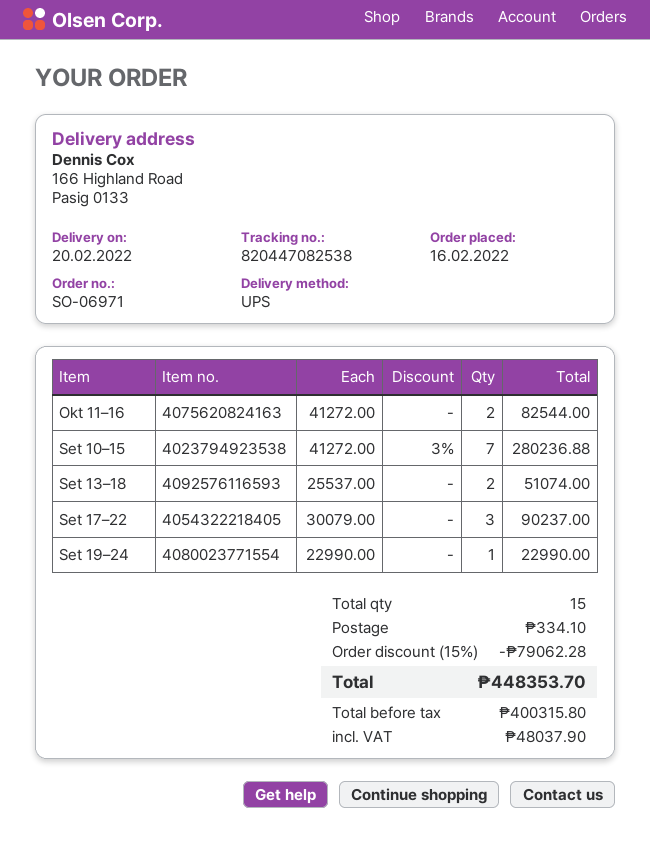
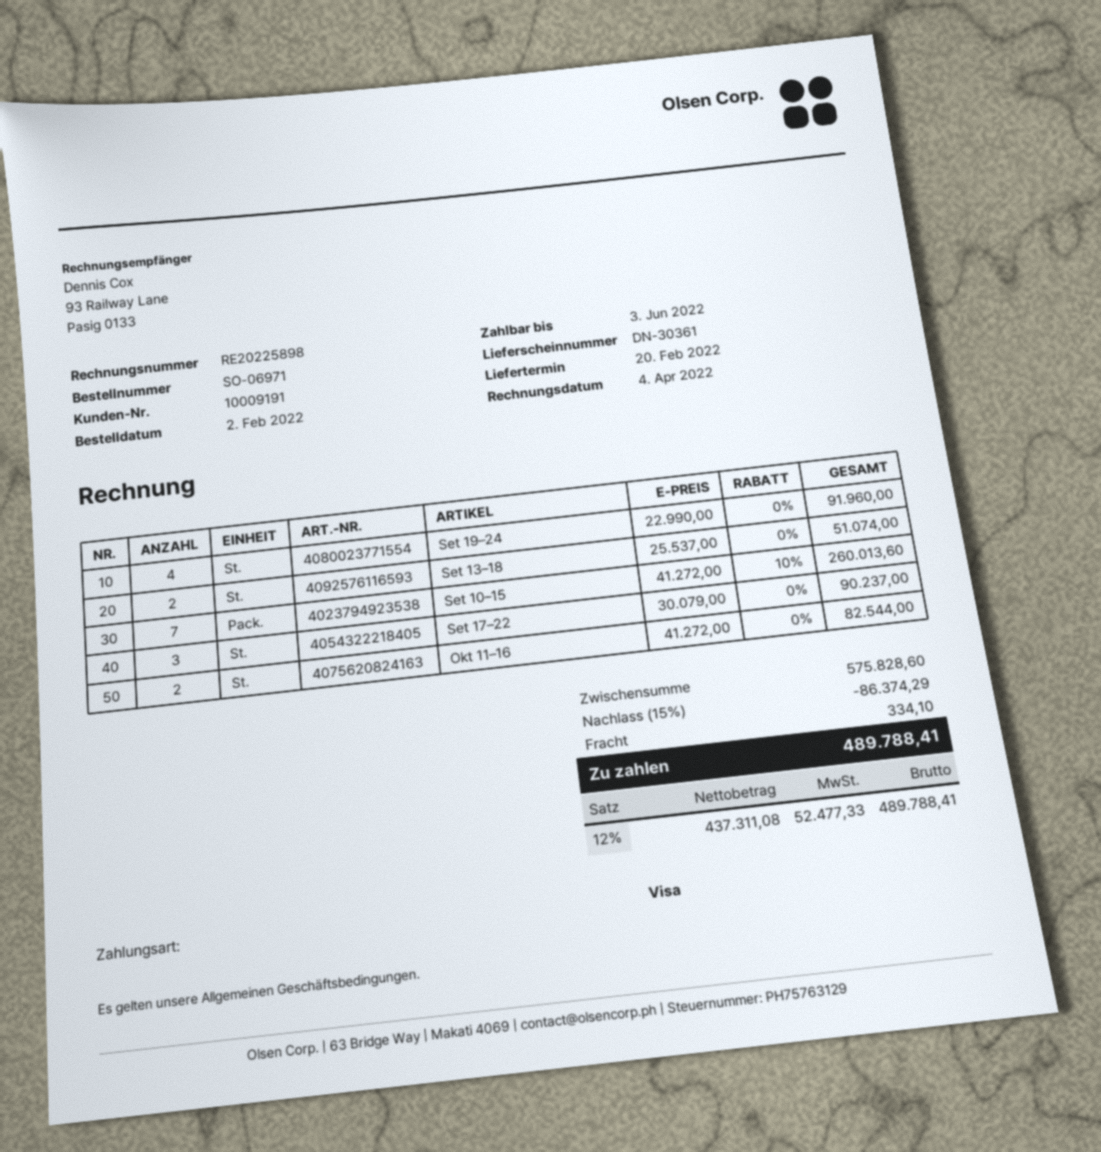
order date: 2022-02-16 -> 2022-02-02
Set 10–15: 7 x 41272.00 - 3% = 280236.88 -> 7 x 41272.00 - 10% = 260013.60
Set 19–24: 1 x 22990.00 = 22990.00 -> 4 x 22990.00 = 91960.00
discount: 15% = 79062.28 -> 15% = 86374.29
net: 400315.80 -> 437311.08
tax: 48037.90 -> 52477.33
total: 448353.70 -> 489788.41

